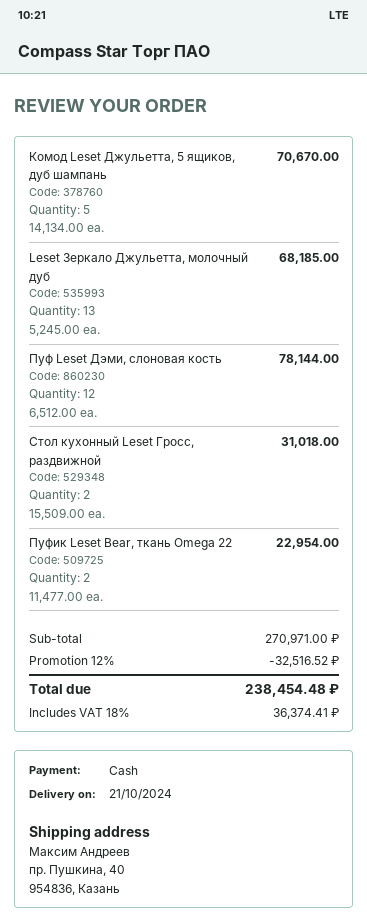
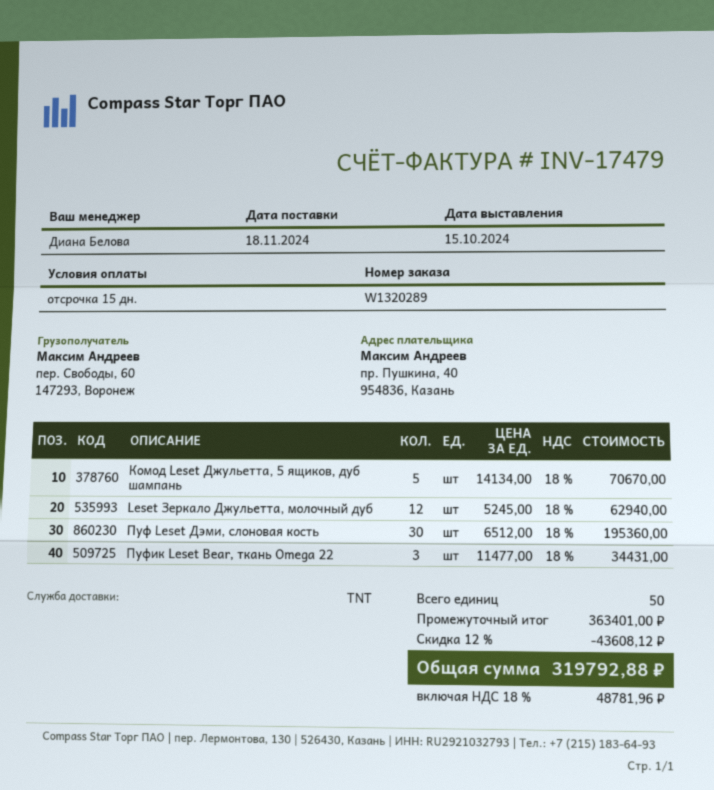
delivery date: 2024-10-21 -> 2024-11-18
ship to: пр. Пушкина, 40, 954836, Казань -> пер. Свободы, 60, 147293, Воронеж
Leset Зеркало Джульетта, молочный дуб: 13 x 5245.00 = 68185.00 -> 12 x 5245.00 = 62940.00
Пуф Leset Дэми, слоновая кость: 12 x 6512.00 = 78144.00 -> 30 x 6512.00 = 195360.00
Стол кухонный Leset Гросс, раздвижной: 2 x 15509.00 = 31018.00 -> none
Пуфик Leset Bear, ткань Omega 22: 2 x 11477.00 = 22954.00 -> 3 x 11477.00 = 34431.00
subtotal: 270971.00 -> 363401.00
discount: 12% = 32516.52 -> 12% = 43608.12
tax: 18% = 36374.41 -> 18% = 48781.96
total: 238454.48 -> 319792.88

